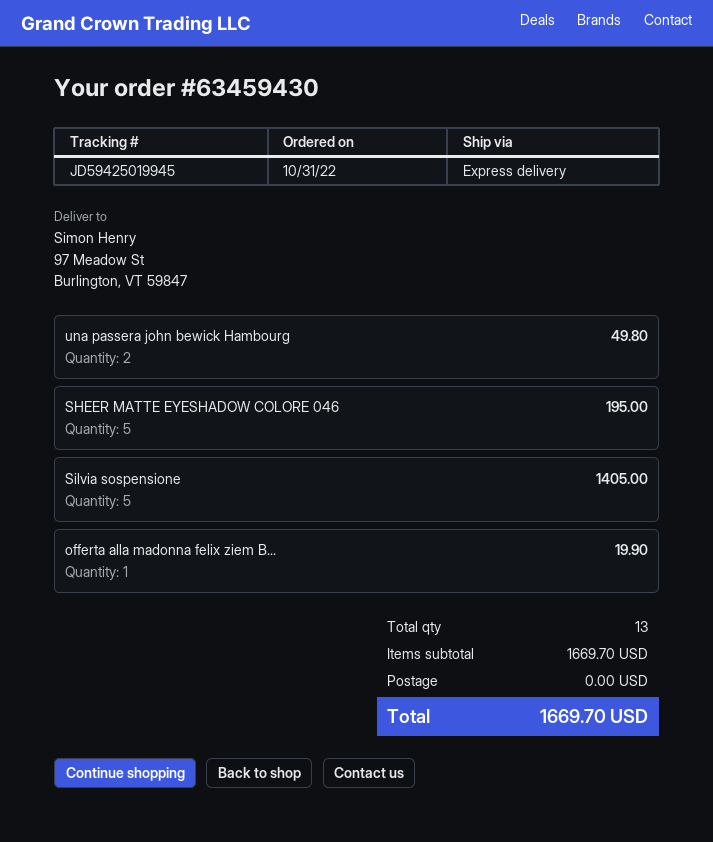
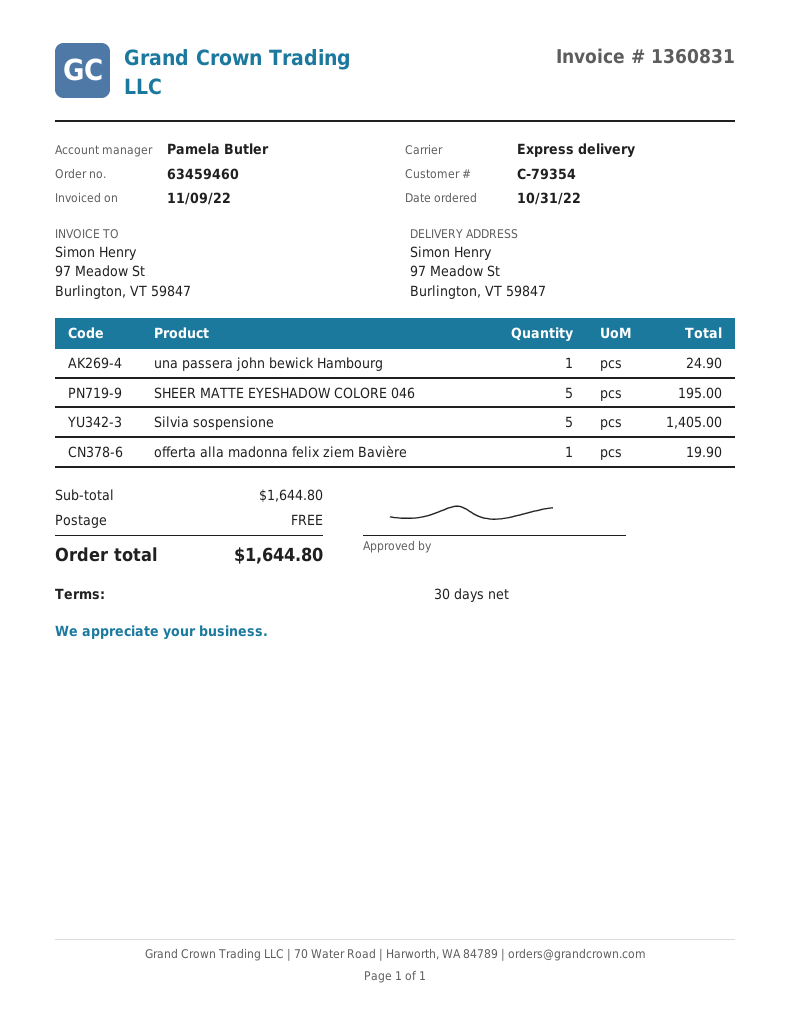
order number: 63459430 -> 63459460
una passera john bewick Hambourg: 2 for 49.80 -> 1 for 24.90
subtotal: 1669.70 -> 1644.80
total: 1669.70 -> 1644.80

